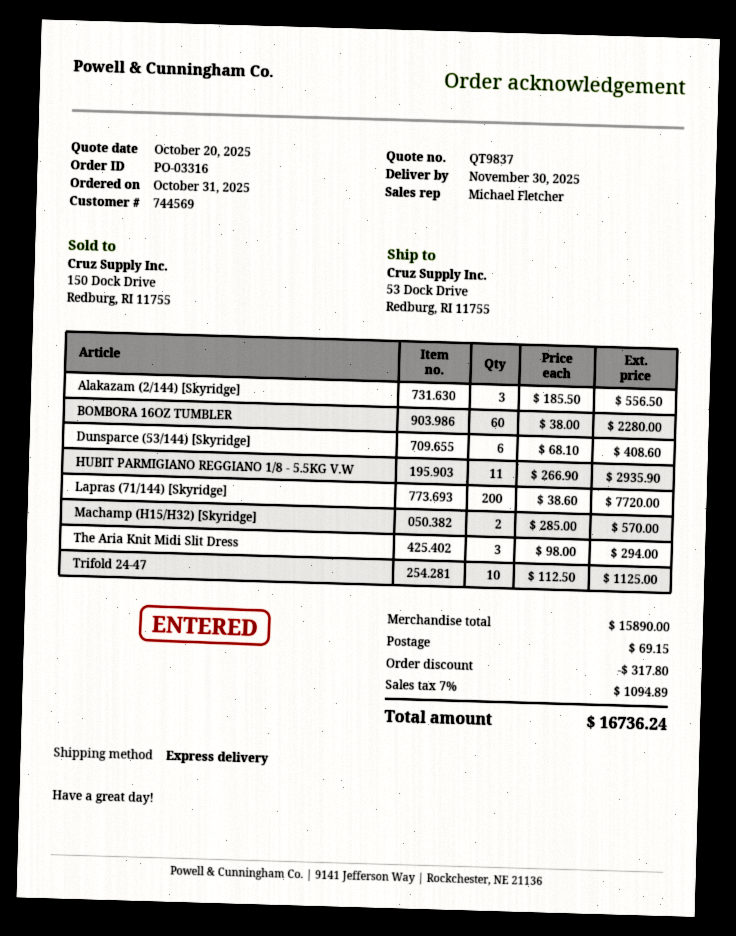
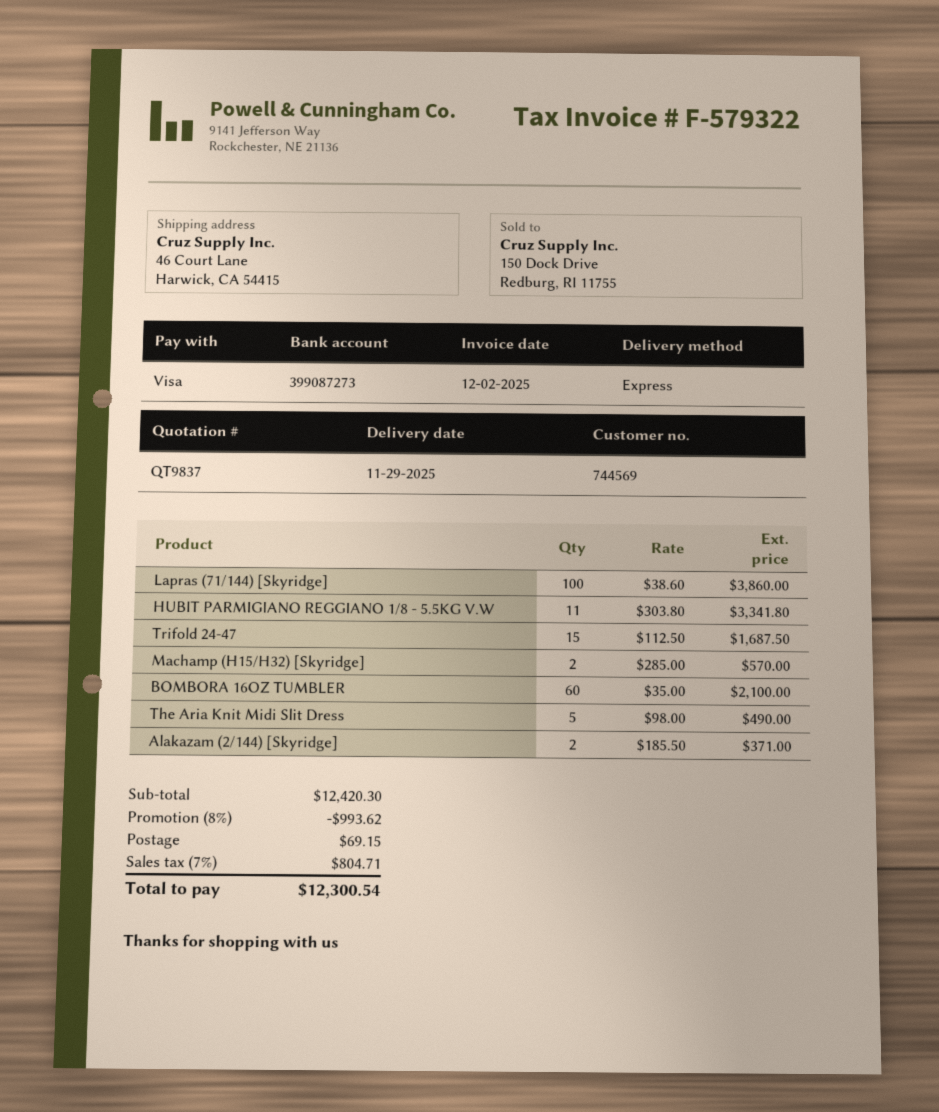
delivery date: 2025-11-30 -> 2025-11-29
ship to: 53 Dock Drive, Redburg, RI 11755 -> 46 Court Lane, Harwick, CA 54415
Alakazam (2/144) [Skyridge]: 3 x 185.50 = 556.50 -> 2 x 185.50 = 371.00
BOMBORA 16OZ TUMBLER: 60 x 38.00 = 2280.00 -> 60 x 35.00 = 2100.00
Dunsparce (53/144) [Skyridge]: 6 x 68.10 = 408.60 -> none
HUBIT PARMIGIANO REGGIANO 1/8 - 5.5KG V.W: 11 x 266.90 = 2935.90 -> 11 x 303.80 = 3341.80
Lapras (71/144) [Skyridge]: 200 x 38.60 = 7720.00 -> 100 x 38.60 = 3860.00
The Aria Knit Midi Slit Dress: 3 x 98.00 = 294.00 -> 5 x 98.00 = 490.00
Trifold 24-47: 10 x 112.50 = 1125.00 -> 15 x 112.50 = 1687.50
subtotal: 15890.00 -> 12420.30
discount: 317.80 -> 993.62
tax: 7% = 1094.89 -> 7% = 804.71
total: 16736.24 -> 12300.54

